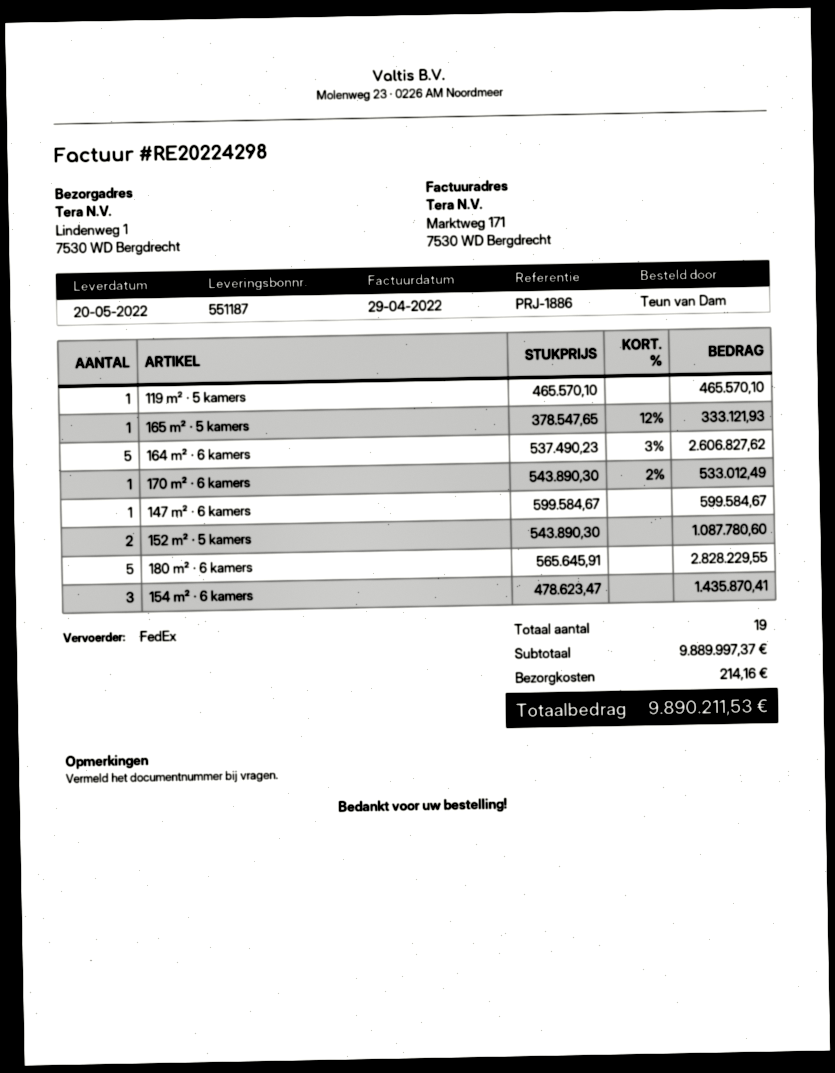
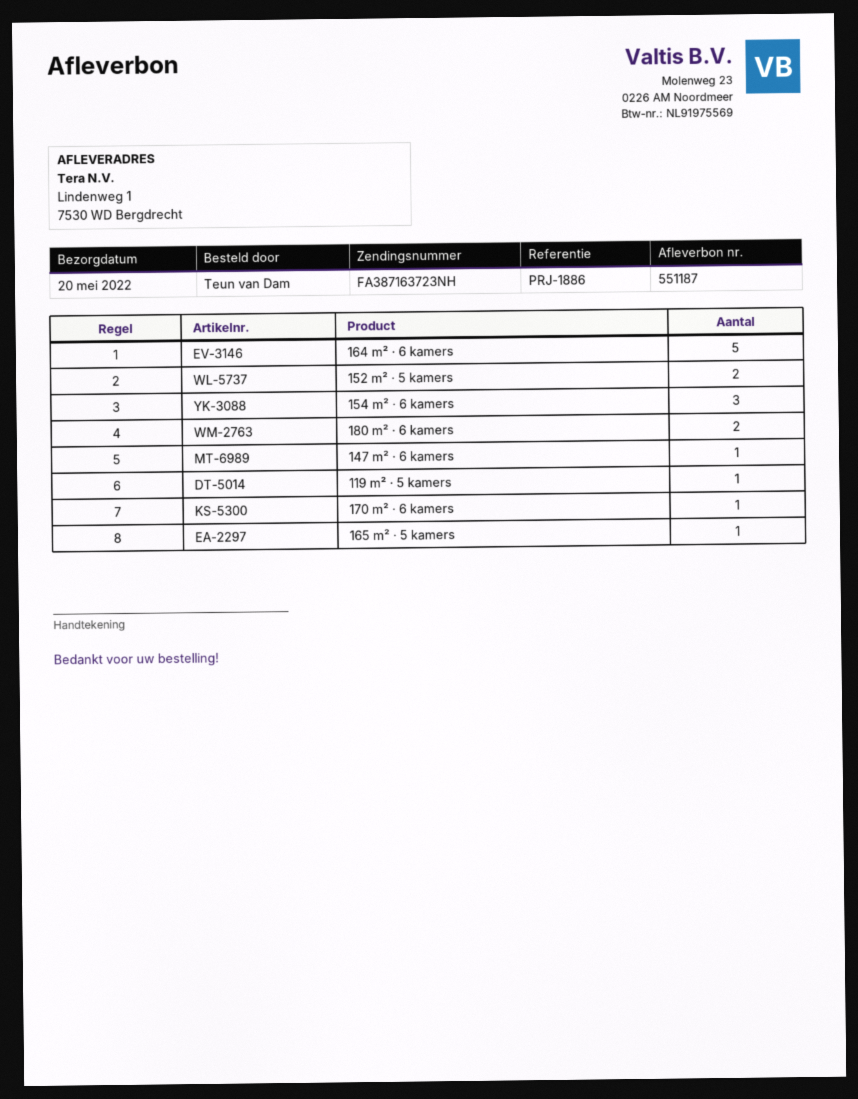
180 m² · 6 kamers: 5 -> 2

